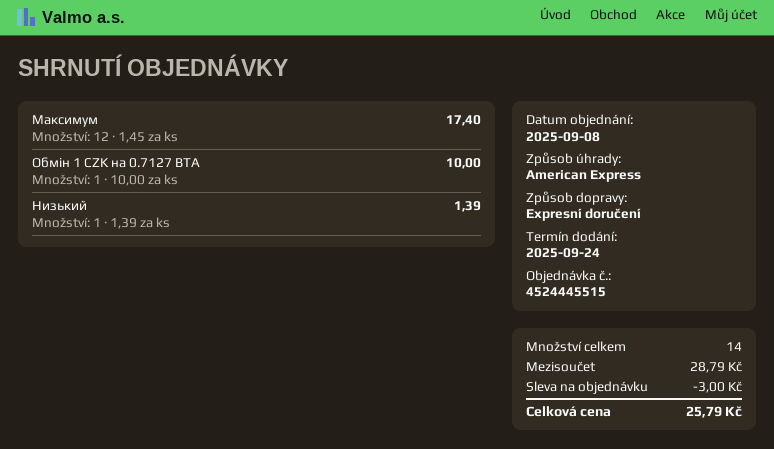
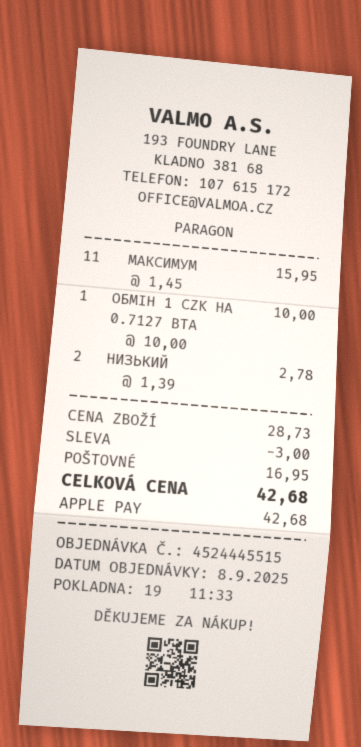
payment method: American Express -> Apple Pay
Максимум: 12 x 1.45 = 17.40 -> 11 x 1.45 = 15.95
Низький: 1 x 1.39 = 1.39 -> 2 x 1.39 = 2.78
subtotal: 28.79 -> 28.73
shipping: none -> 16.95
total: 25.79 -> 42.68

